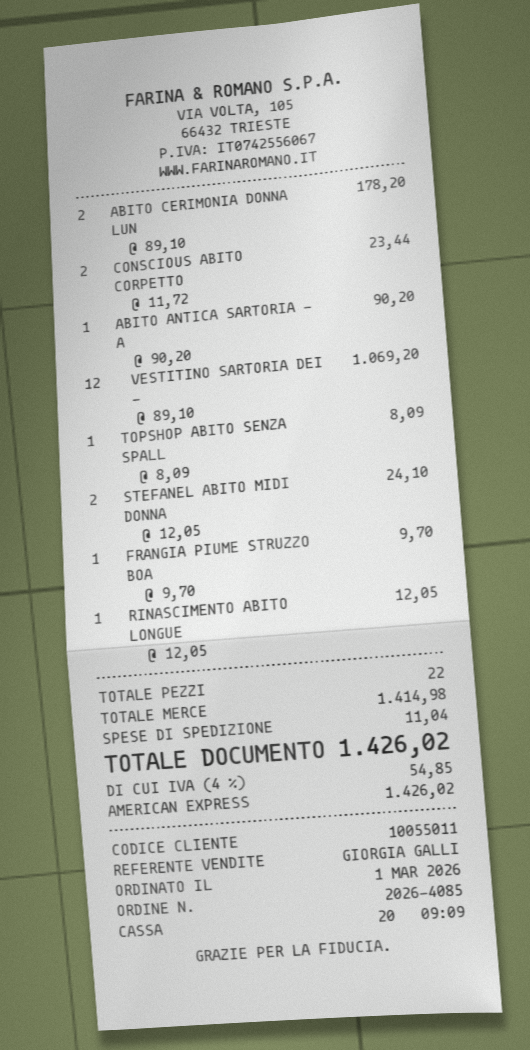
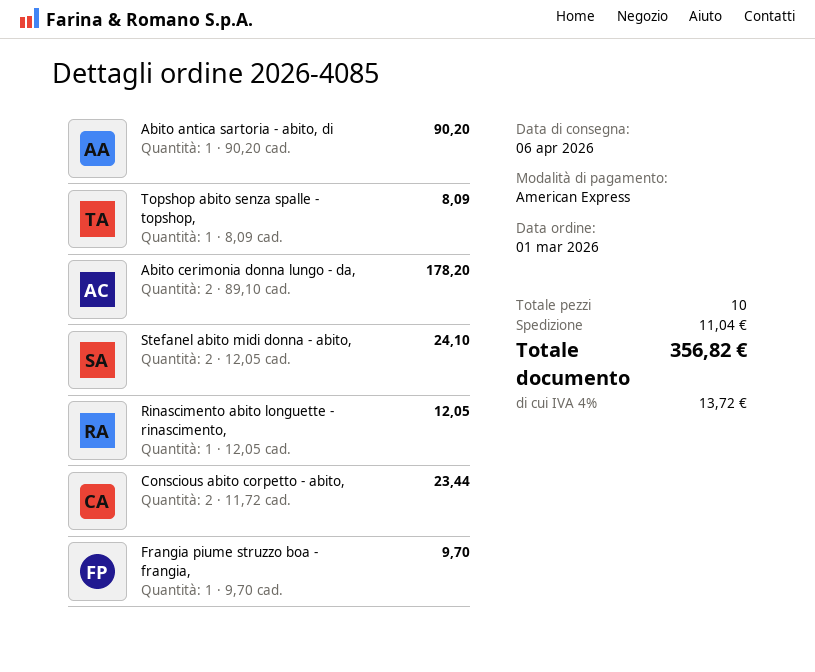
VESTITINO SARTORIA DEI -: 12 x 89.10 = 1069.20 -> none
total quantity: 22 -> 10
tax: 4% = 54.85 -> 4% = 13.72
total: 1426.02 -> 356.82

